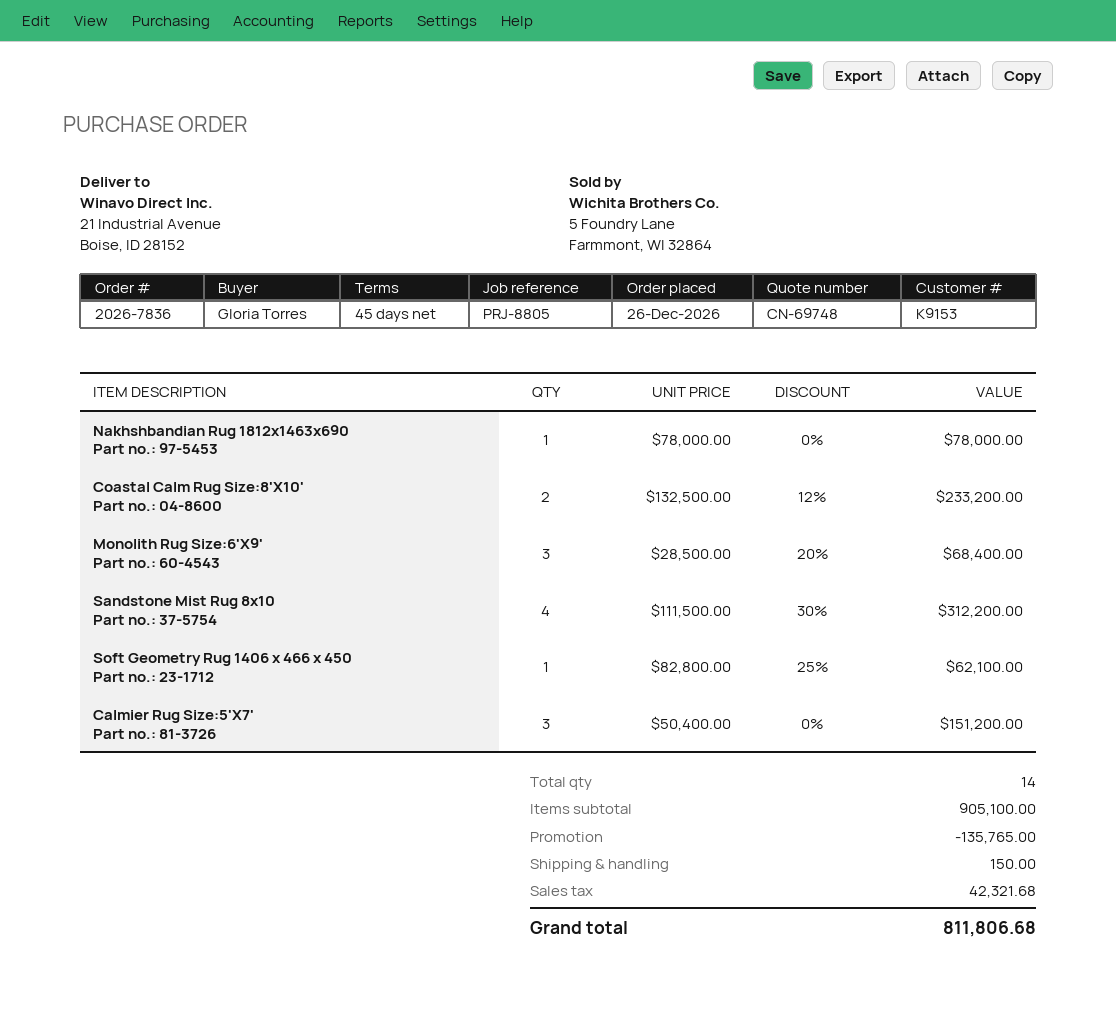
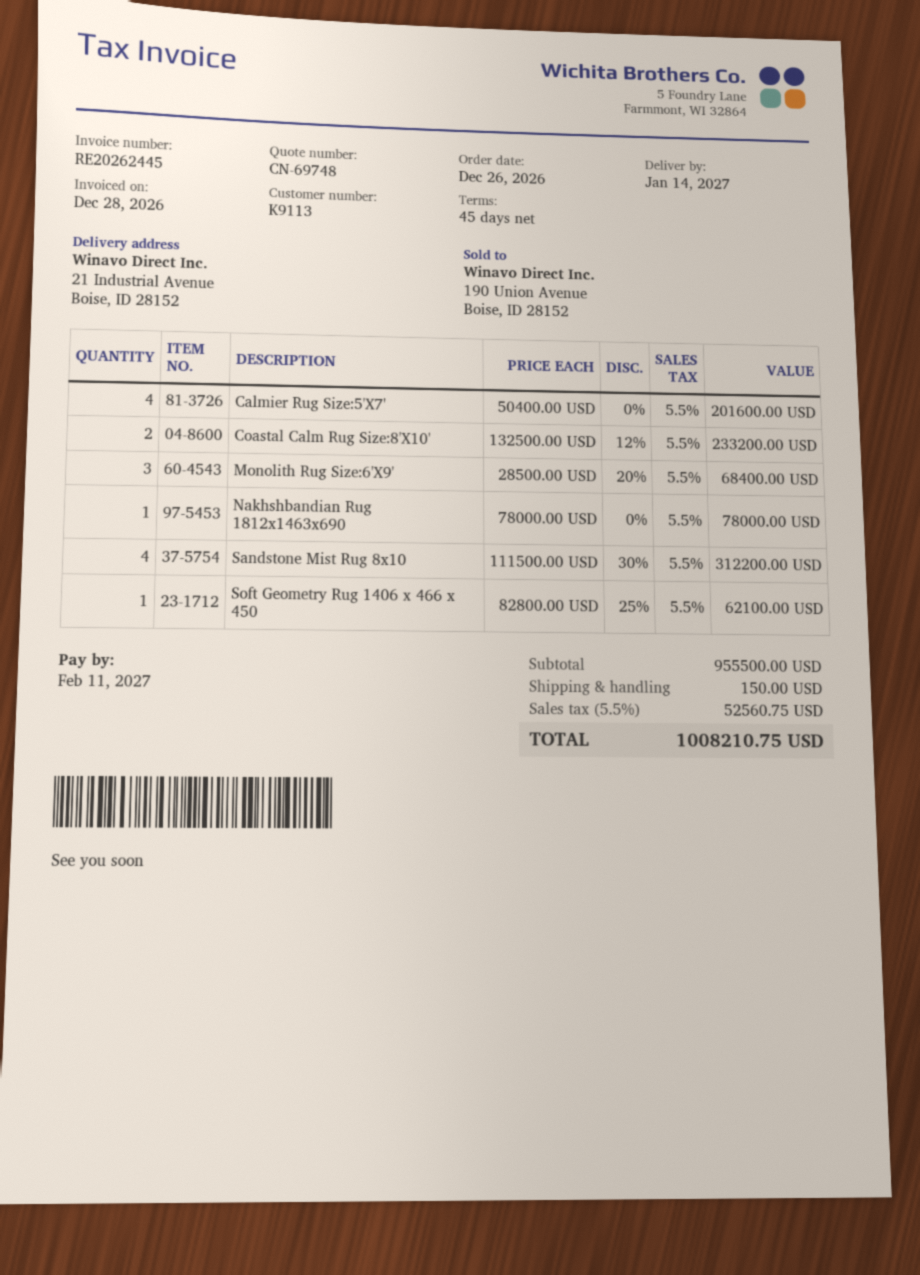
customer number: K9153 -> K9113
Calmier Rug Size:5'X7': 3 x 50400.00 = 151200.00 -> 4 x 50400.00 = 201600.00
subtotal: 905100.00 -> 955500.00
discount: 135765.00 -> none
tax: 42321.68 -> 52560.75
total: 811806.68 -> 1008210.75

